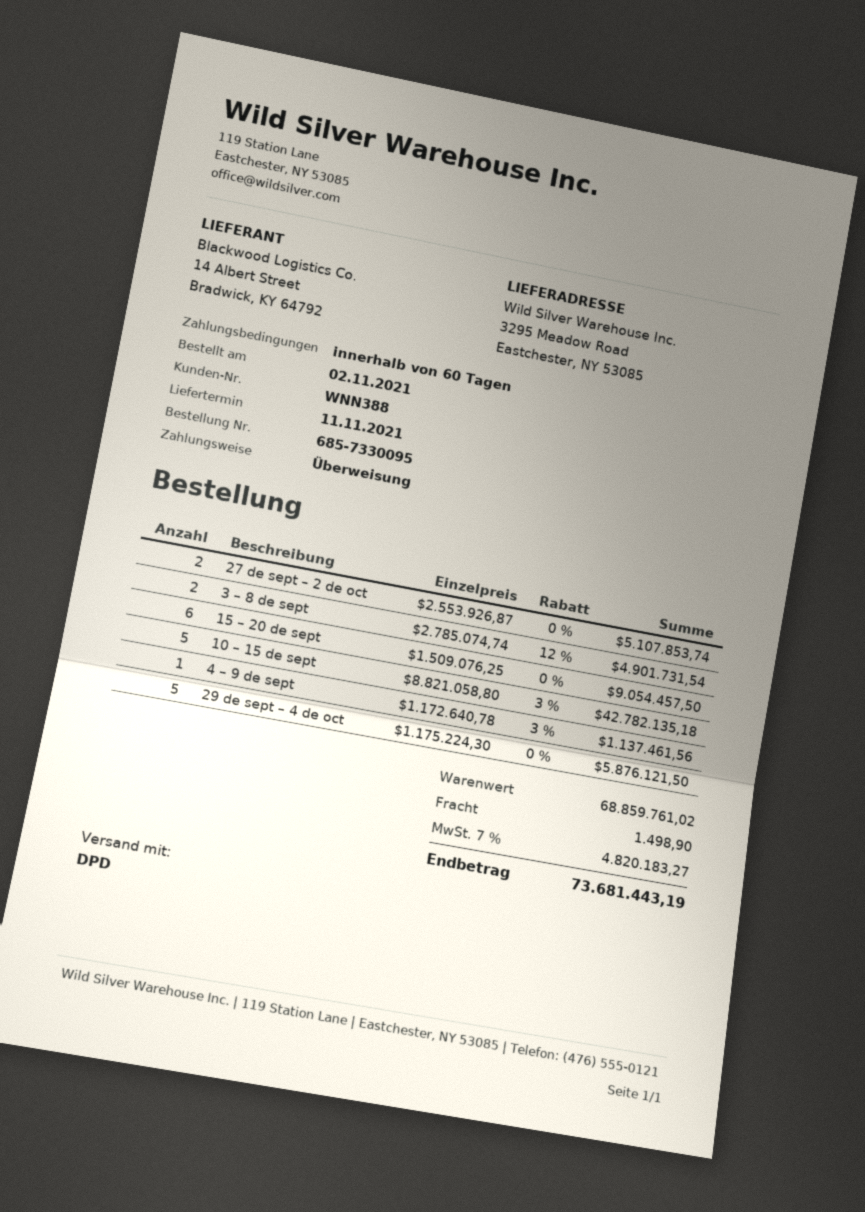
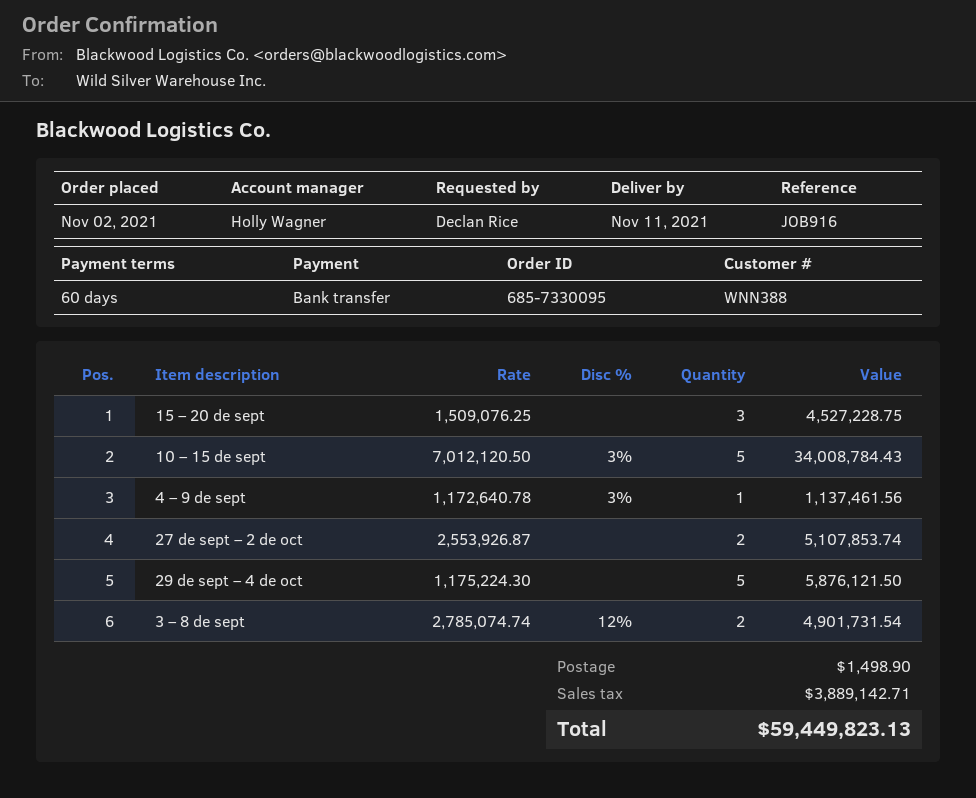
15 – 20 de sept: 6 x 1509076.25 = 9054457.50 -> 3 x 1509076.25 = 4527228.75
10 – 15 de sept: 5 x 8821058.80 - 3% = 42782135.18 -> 5 x 7012120.50 - 3% = 34008784.43
tax: 4820183.27 -> 3889142.71
total: 73681443.19 -> 59449823.13

